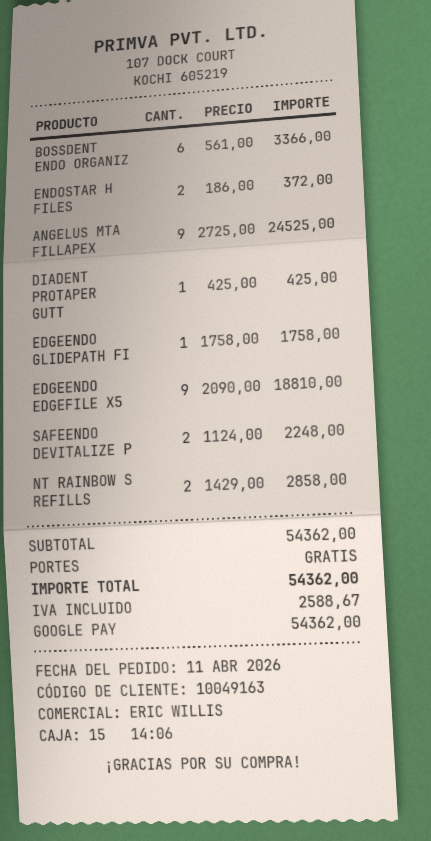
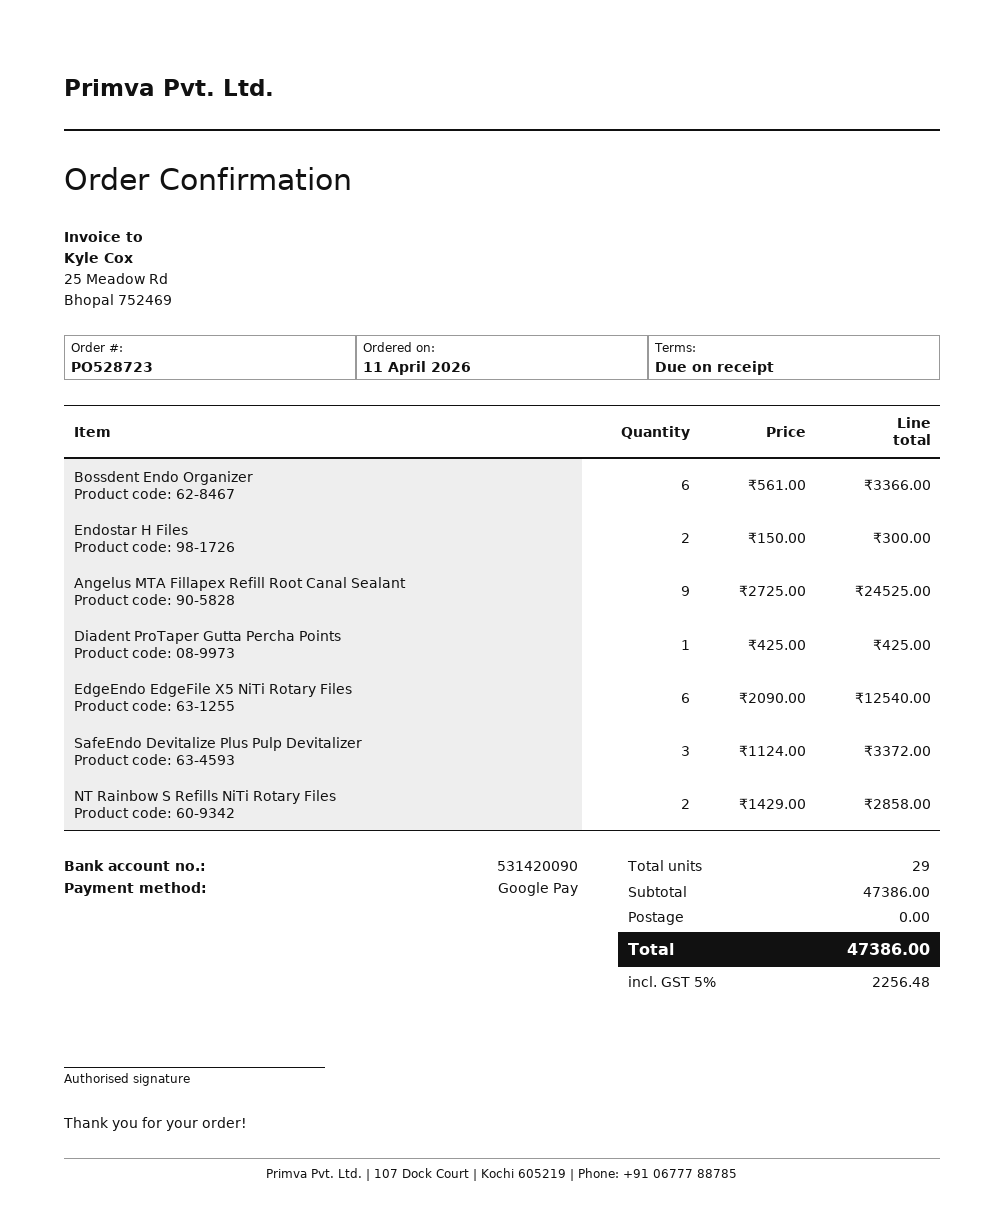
ENDOSTAR H FILES: 2 x 186.00 = 372.00 -> 2 x 150.00 = 300.00
EDGEENDO GLIDEPATH FI: 1 x 1758.00 = 1758.00 -> none
EDGEENDO EDGEFILE X5: 9 x 2090.00 = 18810.00 -> 6 x 2090.00 = 12540.00
SAFEENDO DEVITALIZE P: 2 x 1124.00 = 2248.00 -> 3 x 1124.00 = 3372.00
subtotal: 54362.00 -> 47386.00
tax: 2588.67 -> 2256.48
total: 54362.00 -> 47386.00

